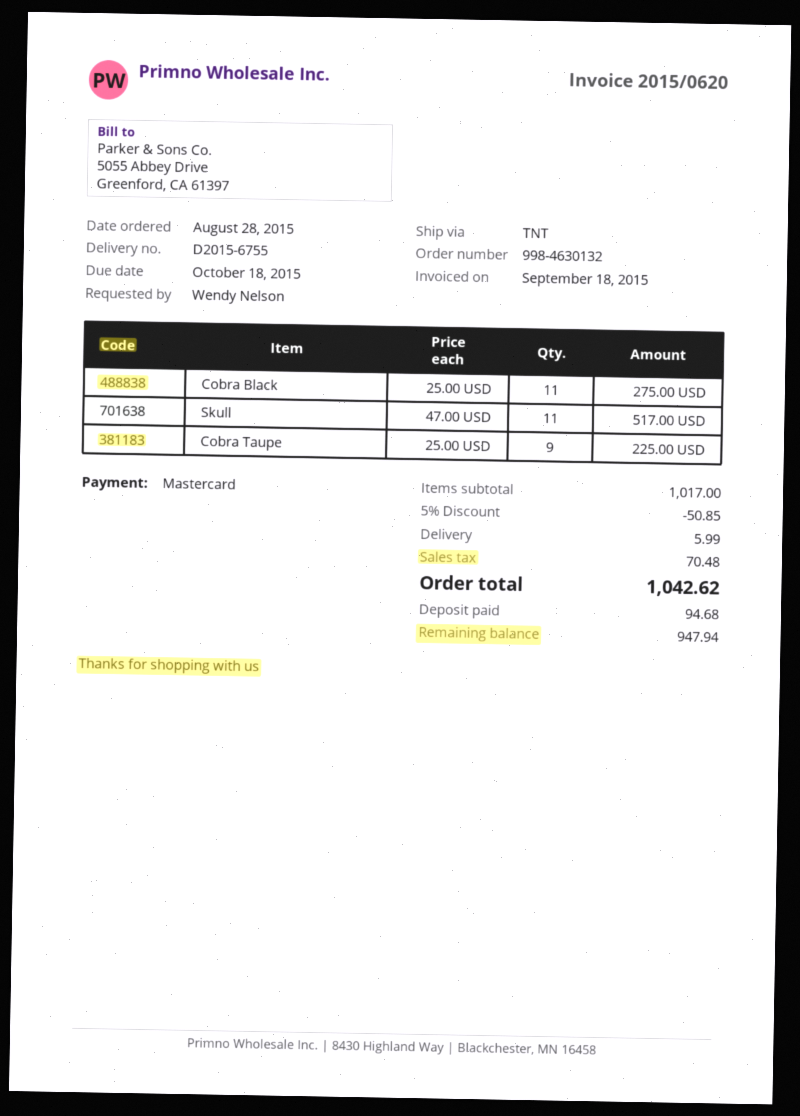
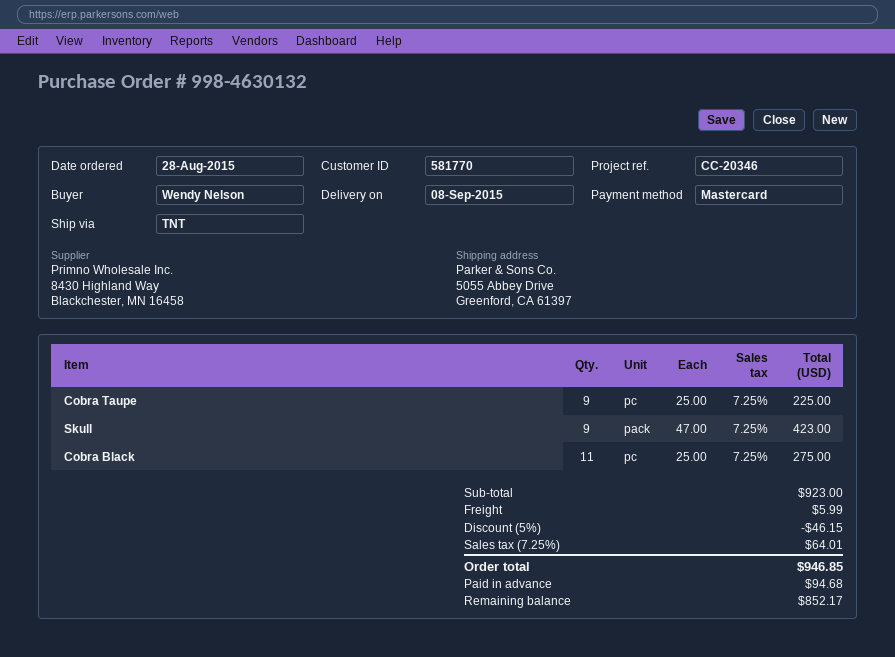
Skull: 11 x 47.00 = 517.00 -> 9 x 47.00 = 423.00
subtotal: 1017.00 -> 923.00
discount: 5% = 50.85 -> 5% = 46.15
tax: 70.48 -> 64.01
total: 1042.62 -> 946.85
balance: 947.94 -> 852.17

